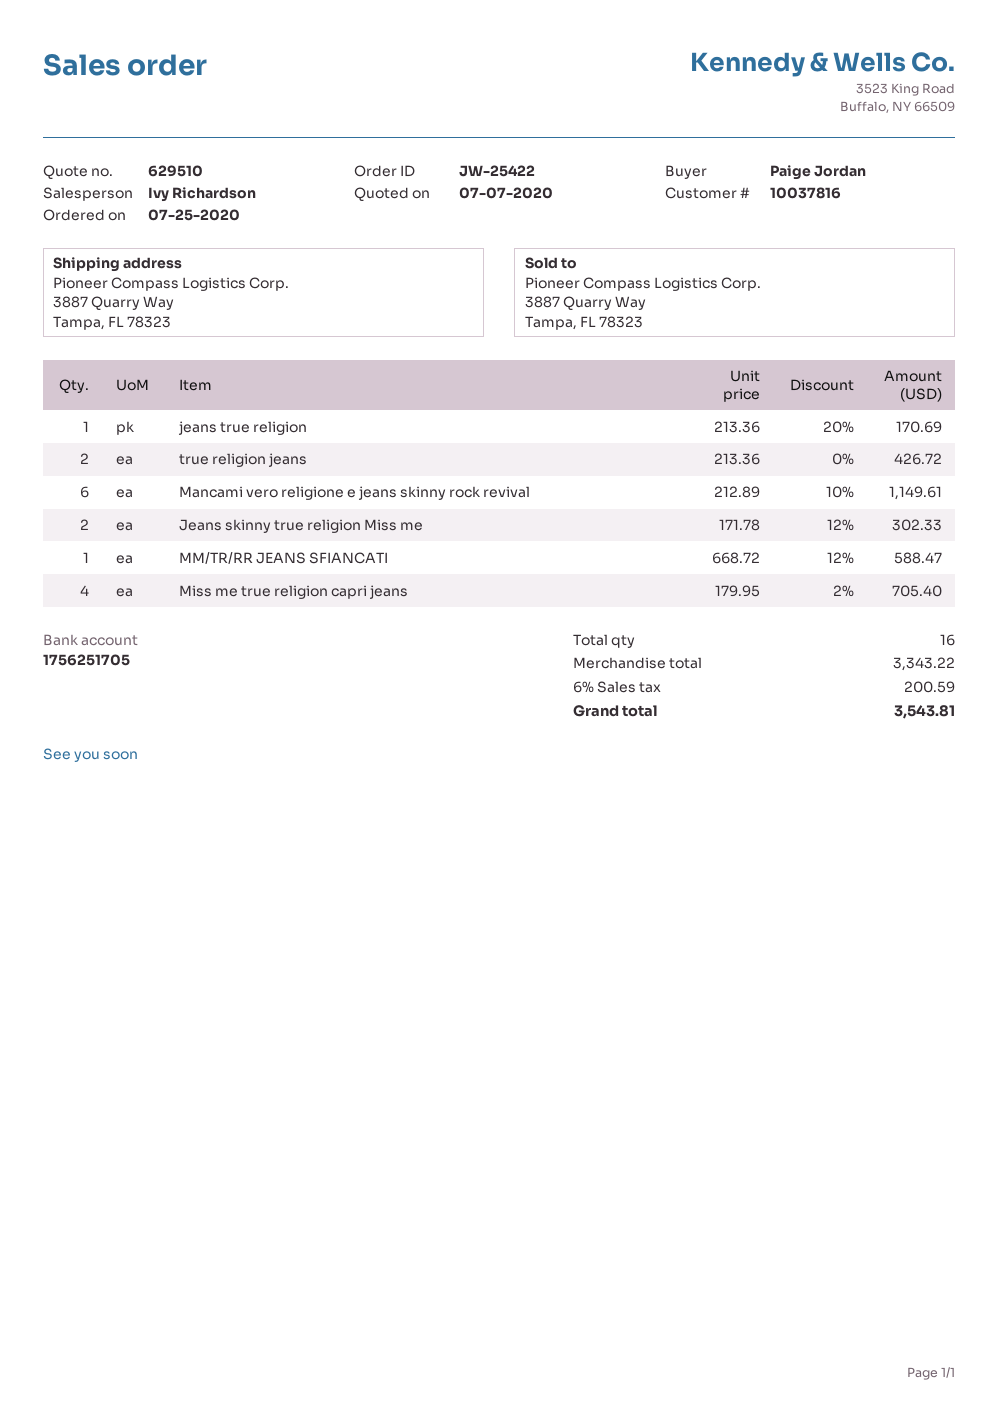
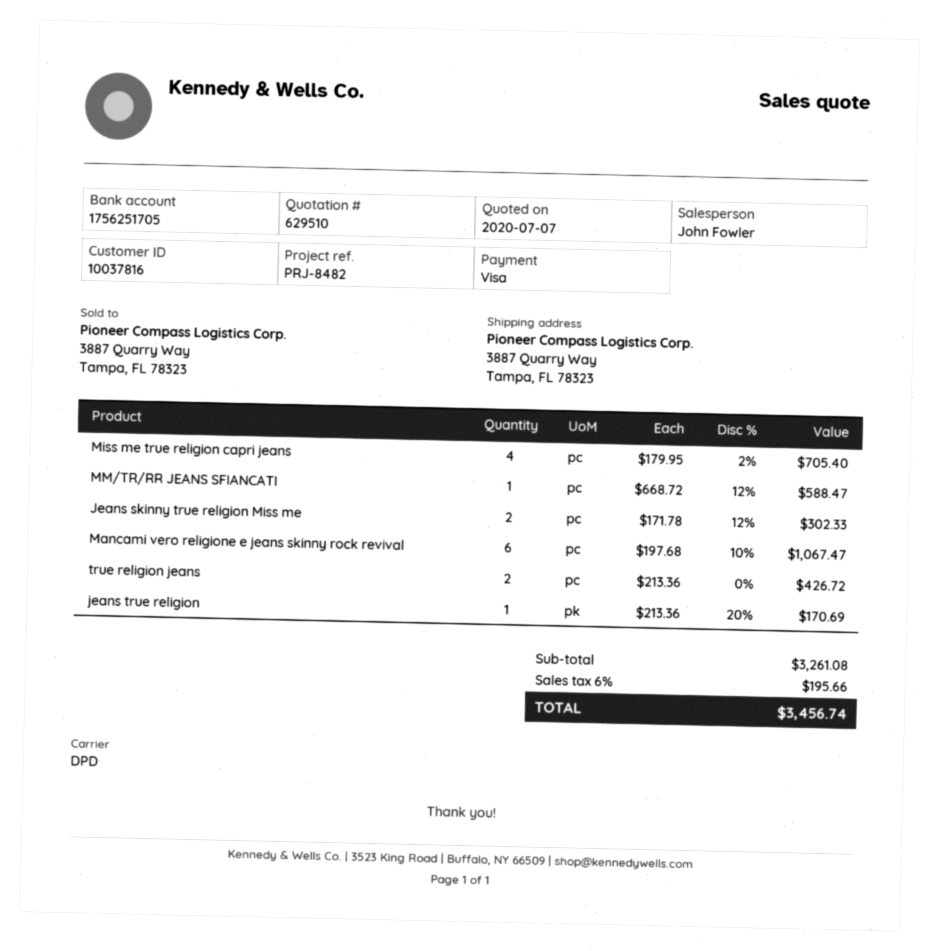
sales rep: Ivy Richardson -> John Fowler
Mancami vero religione e jeans skinny rock revival: 6 x 212.89 - 10% = 1149.61 -> 6 x 197.68 - 10% = 1067.47
subtotal: 3343.22 -> 3261.08
tax: 6% = 200.59 -> 6% = 195.66
total: 3543.81 -> 3456.74

